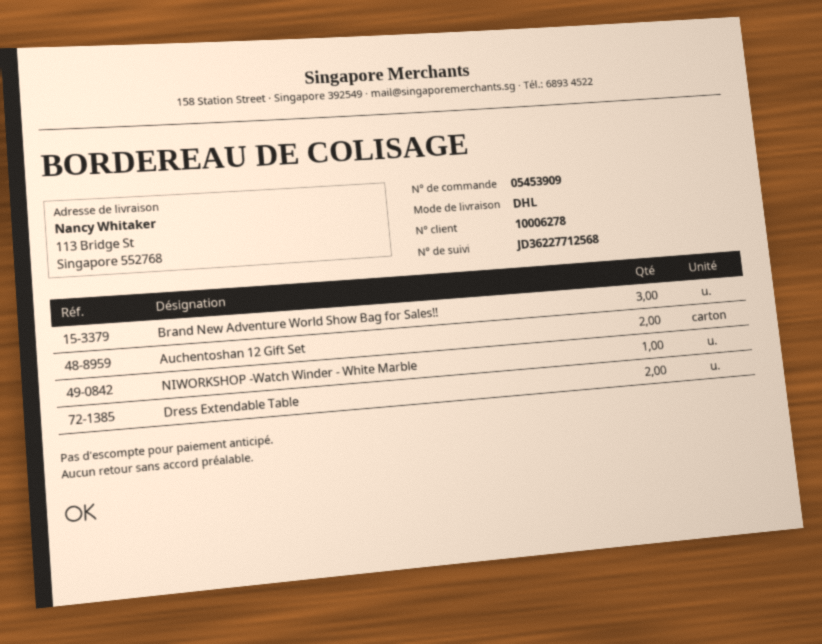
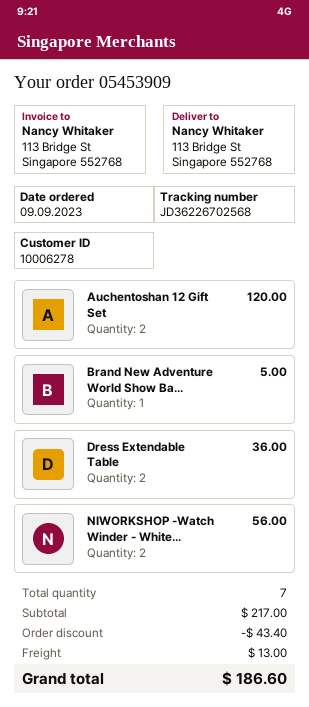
tracking number: JD36227712568 -> JD36226702568
Brand New Adventure World Show Bag for Sales!!: 3 -> 1
NIWORKSHOP -Watch Winder - White Marble: 1 -> 2

